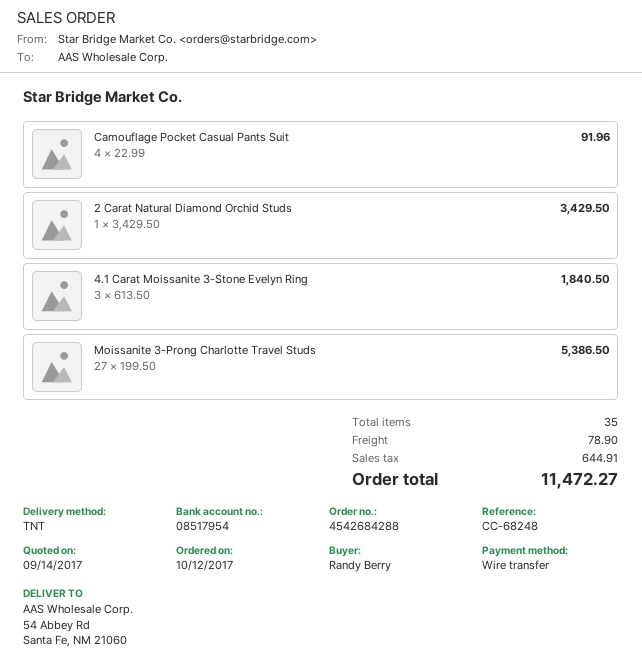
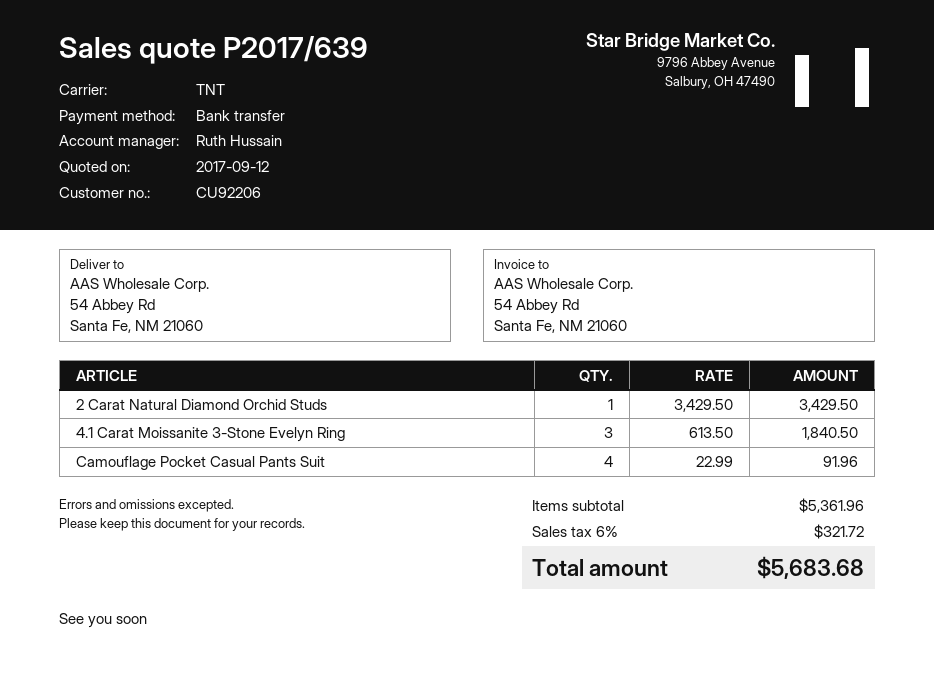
quote date: 2017-09-14 -> 2017-09-12
Moissanite 3-Prong Charlotte Travel Studs: 27 x 199.50 = 5386.50 -> none
shipping: 78.90 -> none
tax: 644.91 -> 321.72
total: 11472.27 -> 5683.68

